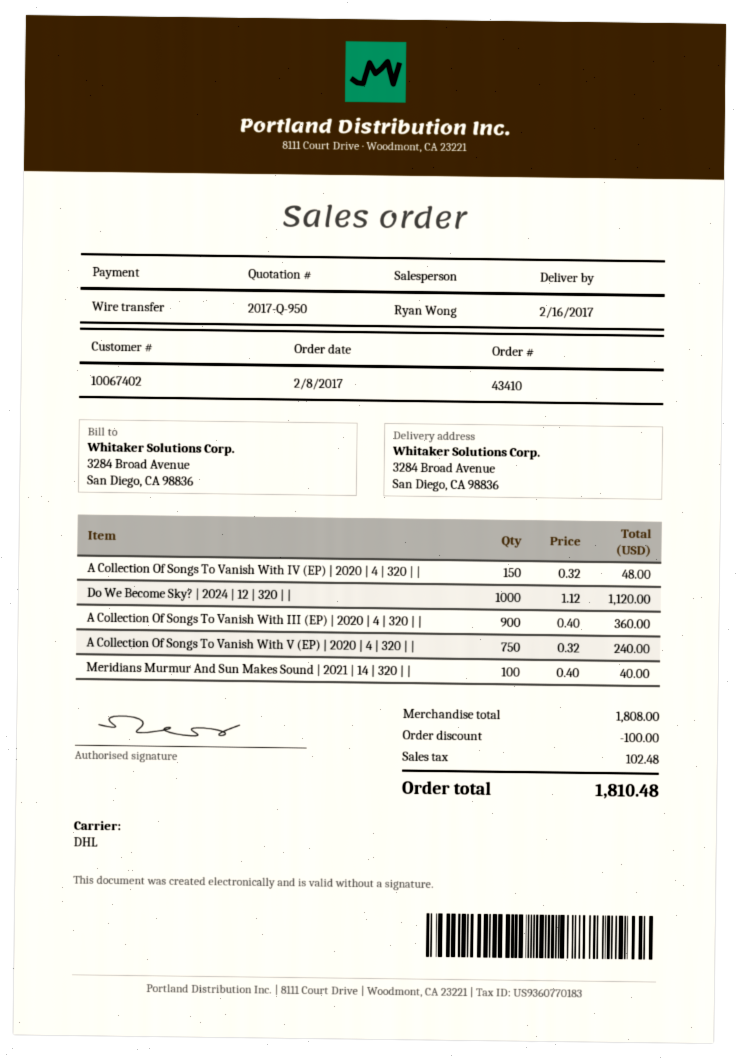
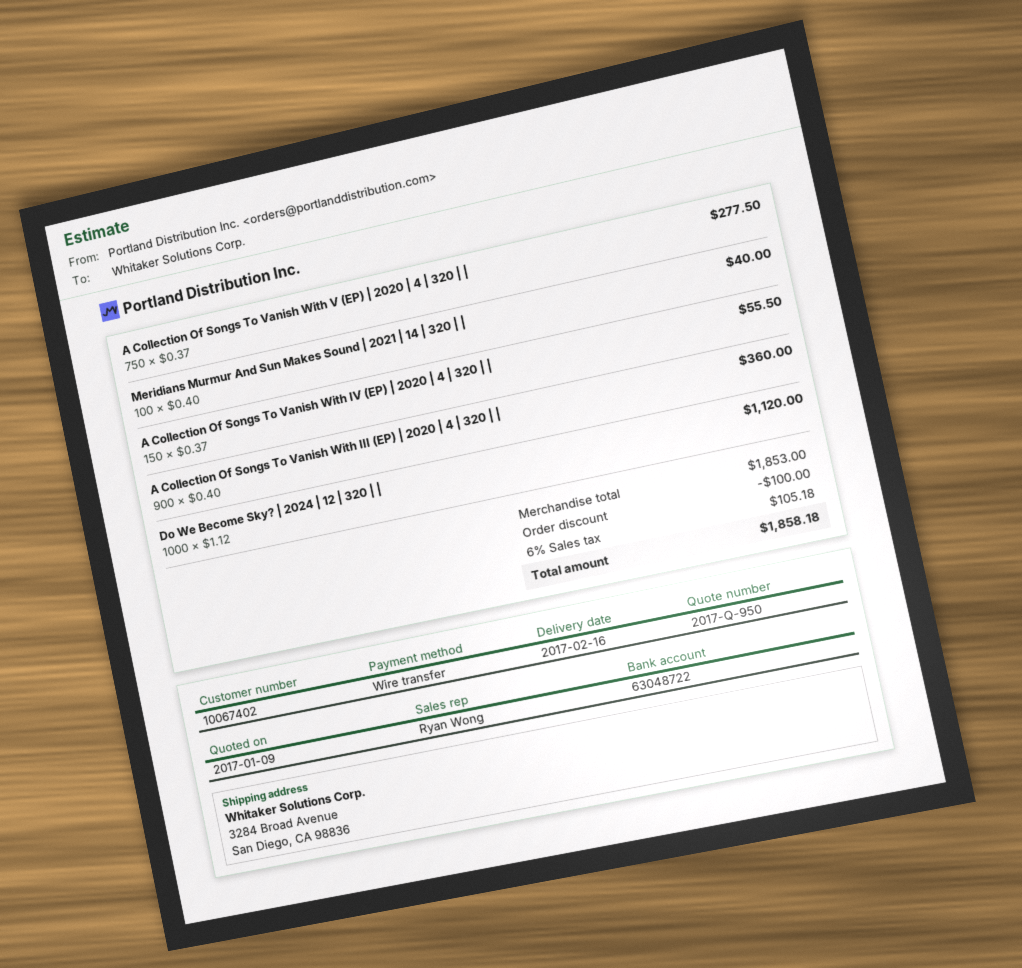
A Collection Of Songs To Vanish With IV (EP) | 2020 | 4 | 320 | |: 150 x 0.32 = 48.00 -> 150 x 0.37 = 55.50
A Collection Of Songs To Vanish With V (EP) | 2020 | 4 | 320 | |: 750 x 0.32 = 240.00 -> 750 x 0.37 = 277.50
subtotal: 1808.00 -> 1853.00
tax: 102.48 -> 105.18
total: 1810.48 -> 1858.18

